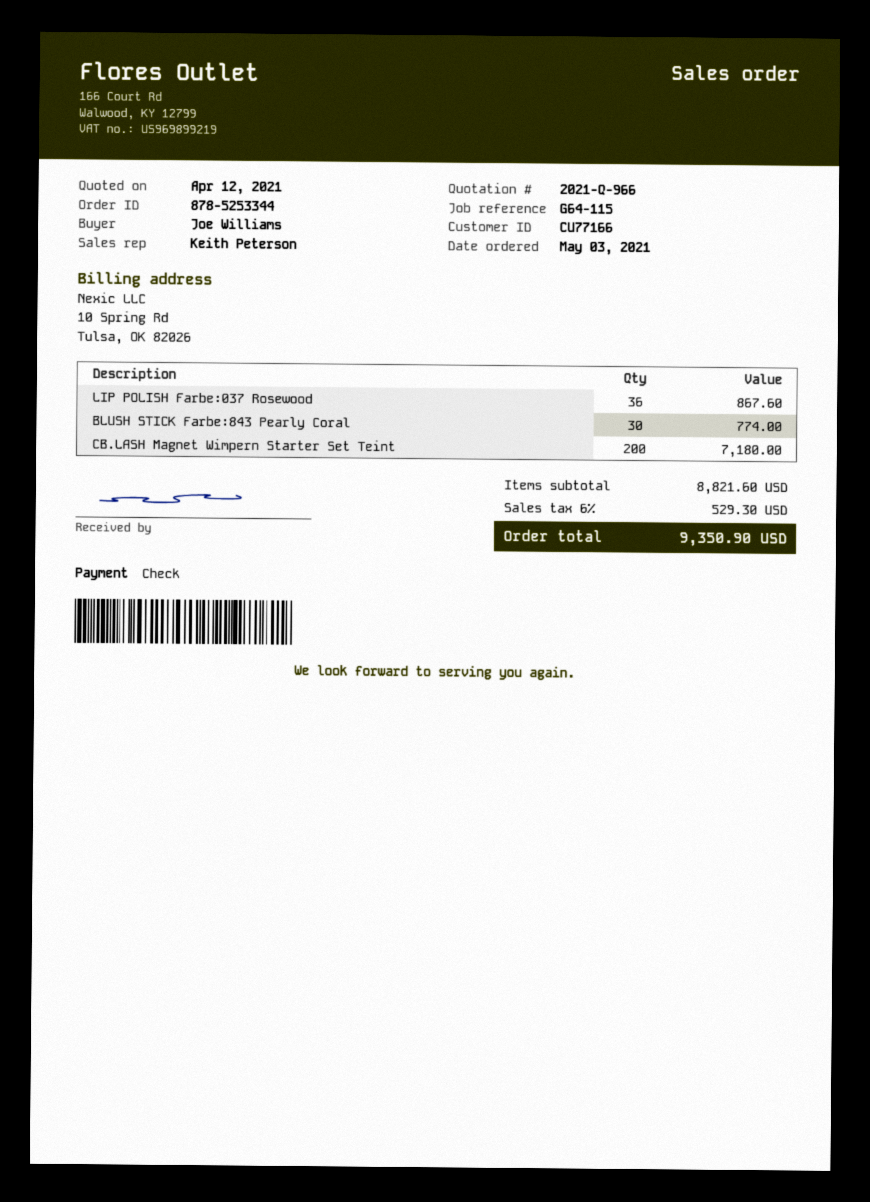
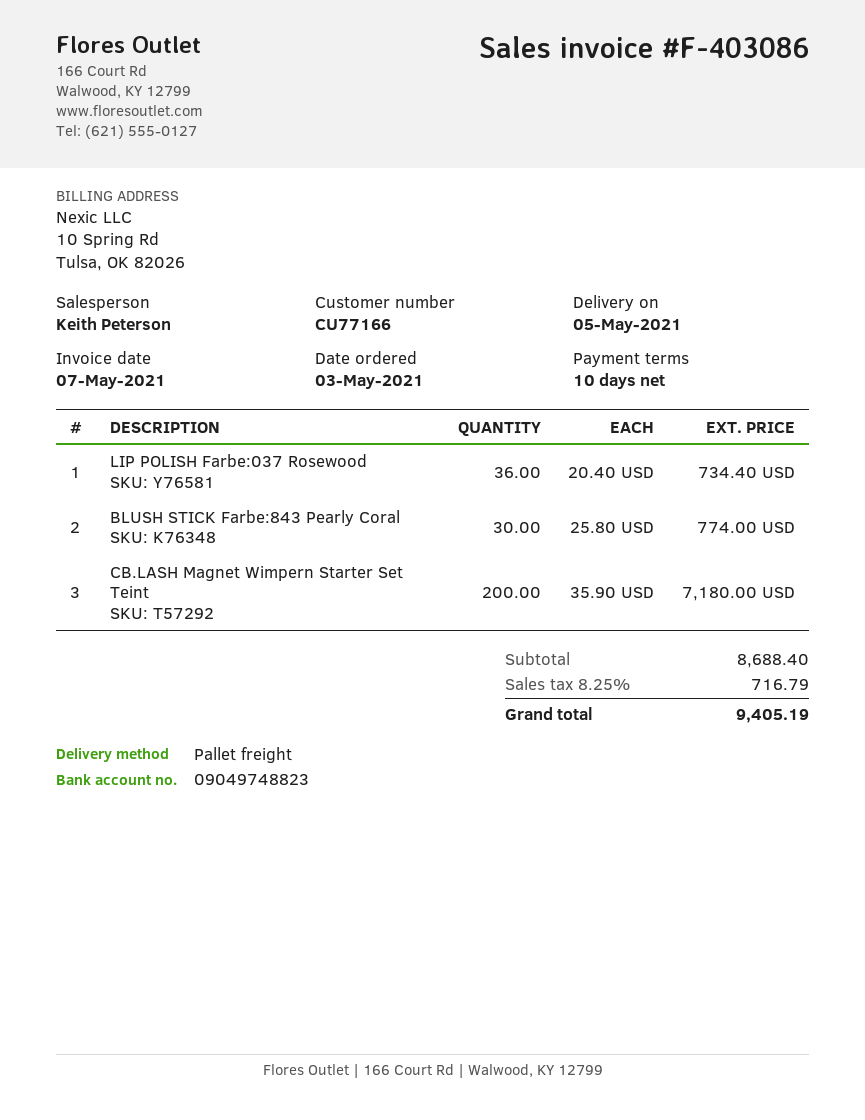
LIP POLISH Farbe:037 Rosewood: 36 for 867.60 -> 36 for 734.40
subtotal: 8821.60 -> 8688.40
tax: 6% = 529.30 -> 8.25% = 716.79
total: 9350.90 -> 9405.19

